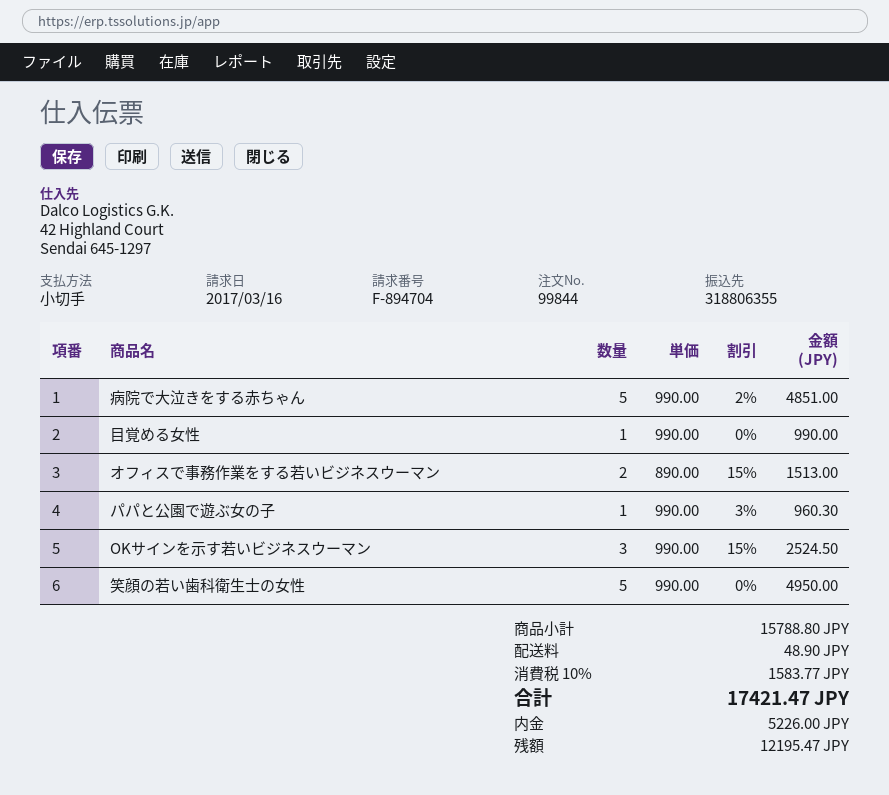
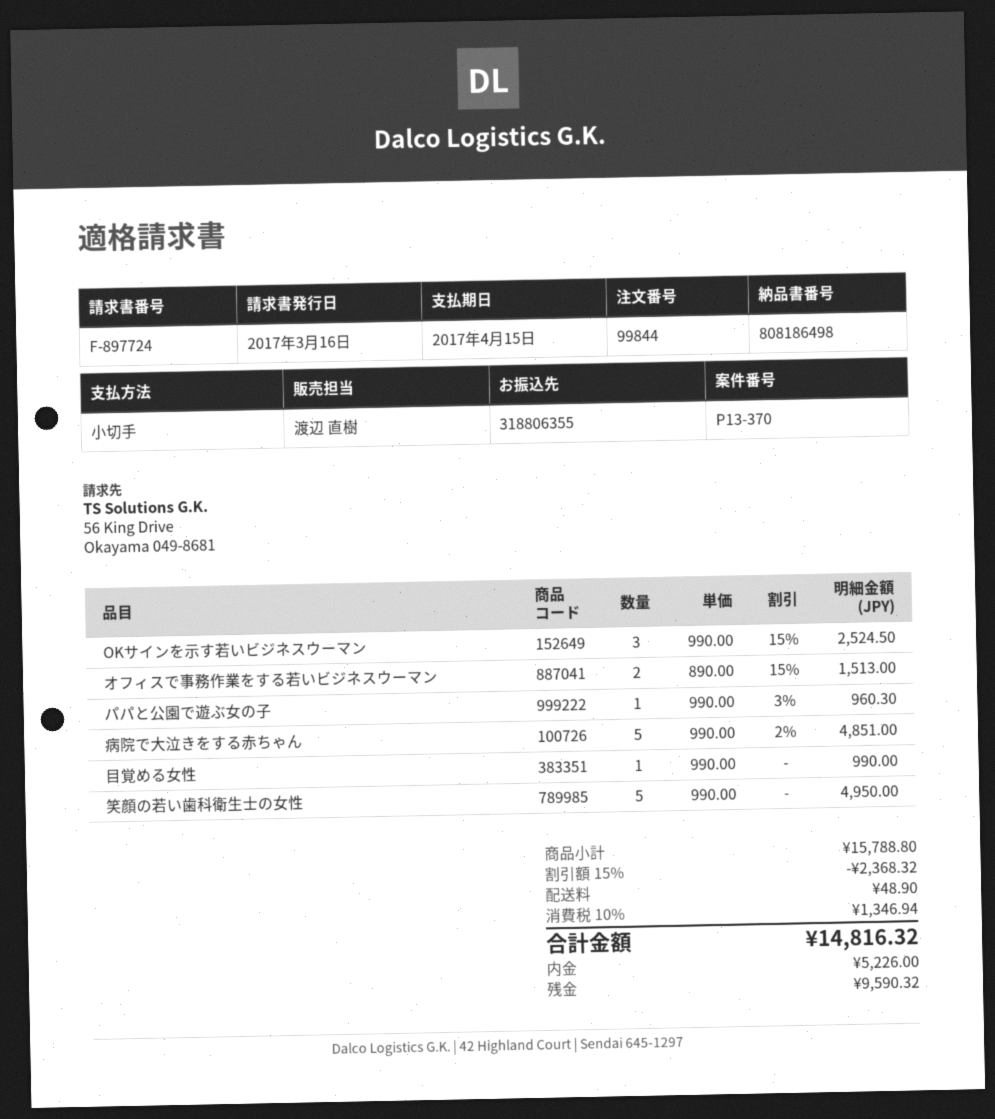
invoice number: F-894704 -> F-897724
discount: none -> 15% = 2368.32
tax: 10% = 1583.77 -> 10% = 1346.94
total: 17421.47 -> 14816.32
balance: 12195.47 -> 9590.32

